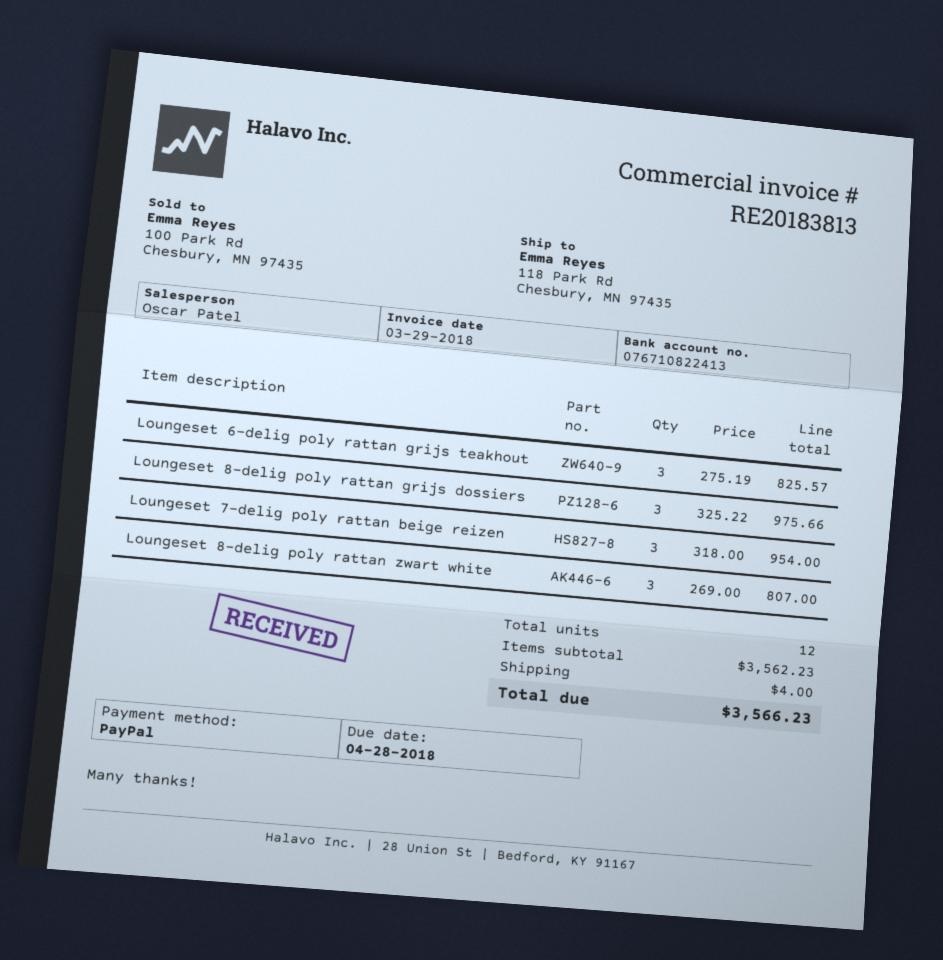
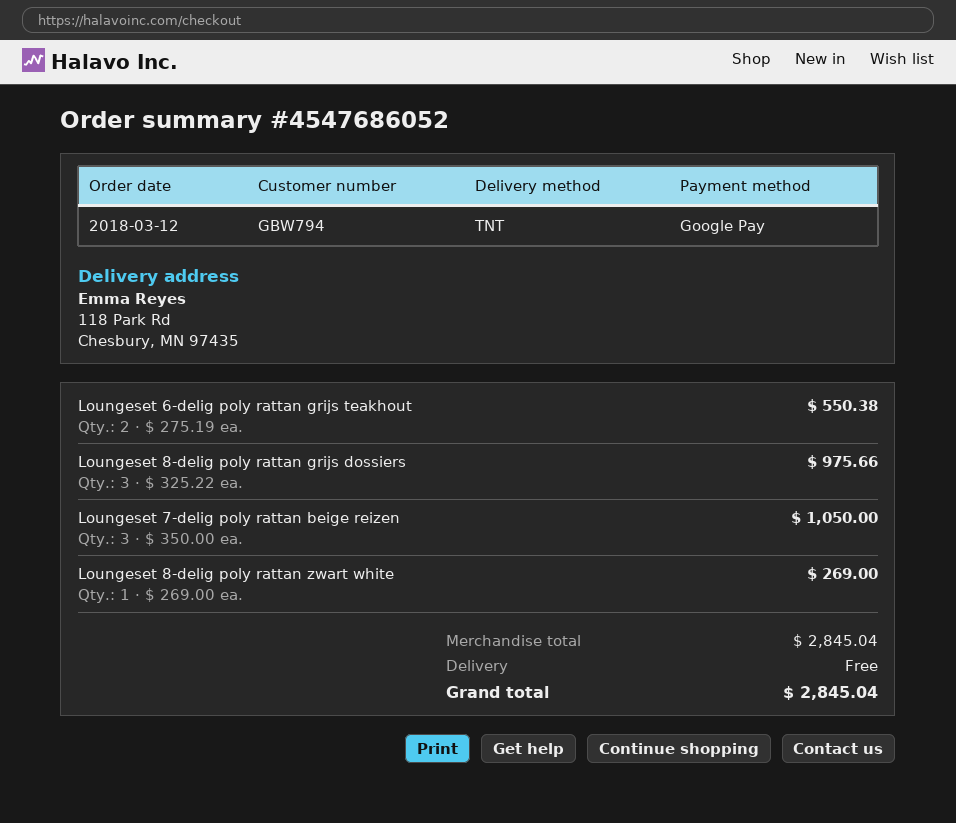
payment method: PayPal -> Google Pay
Loungeset 6-delig poly rattan grijs teakhout: 3 x 275.19 = 825.57 -> 2 x 275.19 = 550.38
Loungeset 7-delig poly rattan beige reizen: 3 x 318.00 = 954.00 -> 3 x 350.00 = 1050.00
Loungeset 8-delig poly rattan zwart white: 3 x 269.00 = 807.00 -> 1 x 269.00 = 269.00
subtotal: 3562.23 -> 2845.04
shipping: 4.00 -> 0.00
total: 3566.23 -> 2845.04

